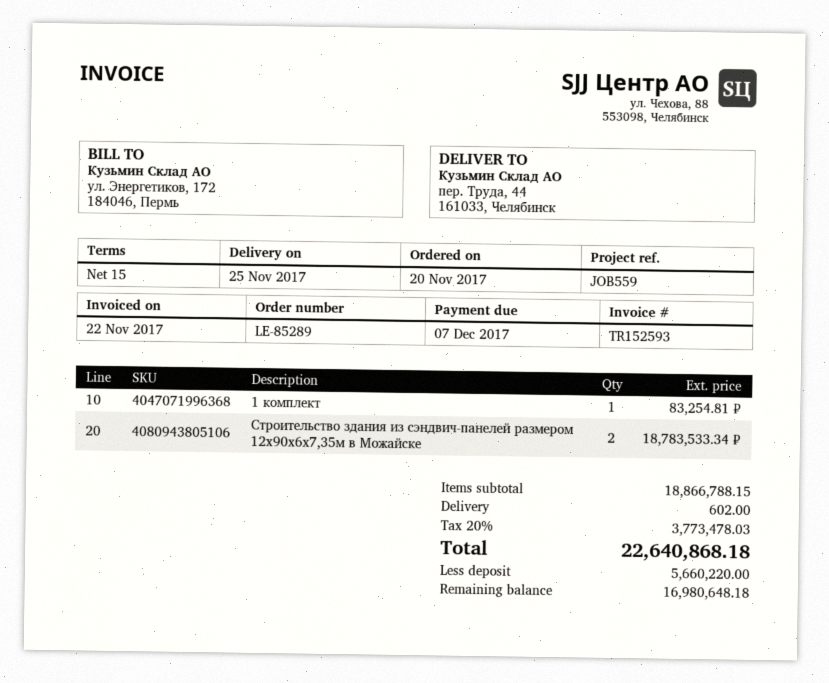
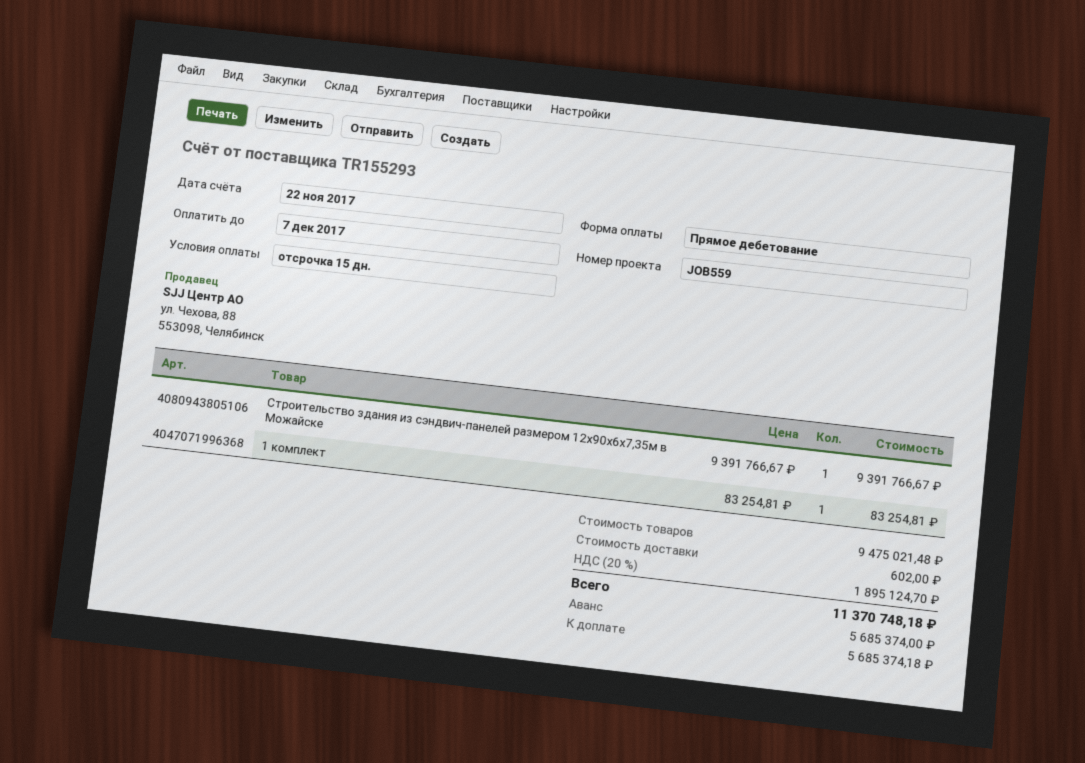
invoice number: TR152593 -> TR155293
Строительство здания из сэндвич-панелей размером 12х90х6х7,35м в Можайске: 2 for 18783533.34 -> 1 for 9391766.67
subtotal: 18866788.15 -> 9475021.48
tax: 20% = 3773478.03 -> 20% = 1895124.70
total: 22640868.18 -> 11370748.18
deposit: 5660220.00 -> 5685374.00
balance: 16980648.18 -> 5685374.18

